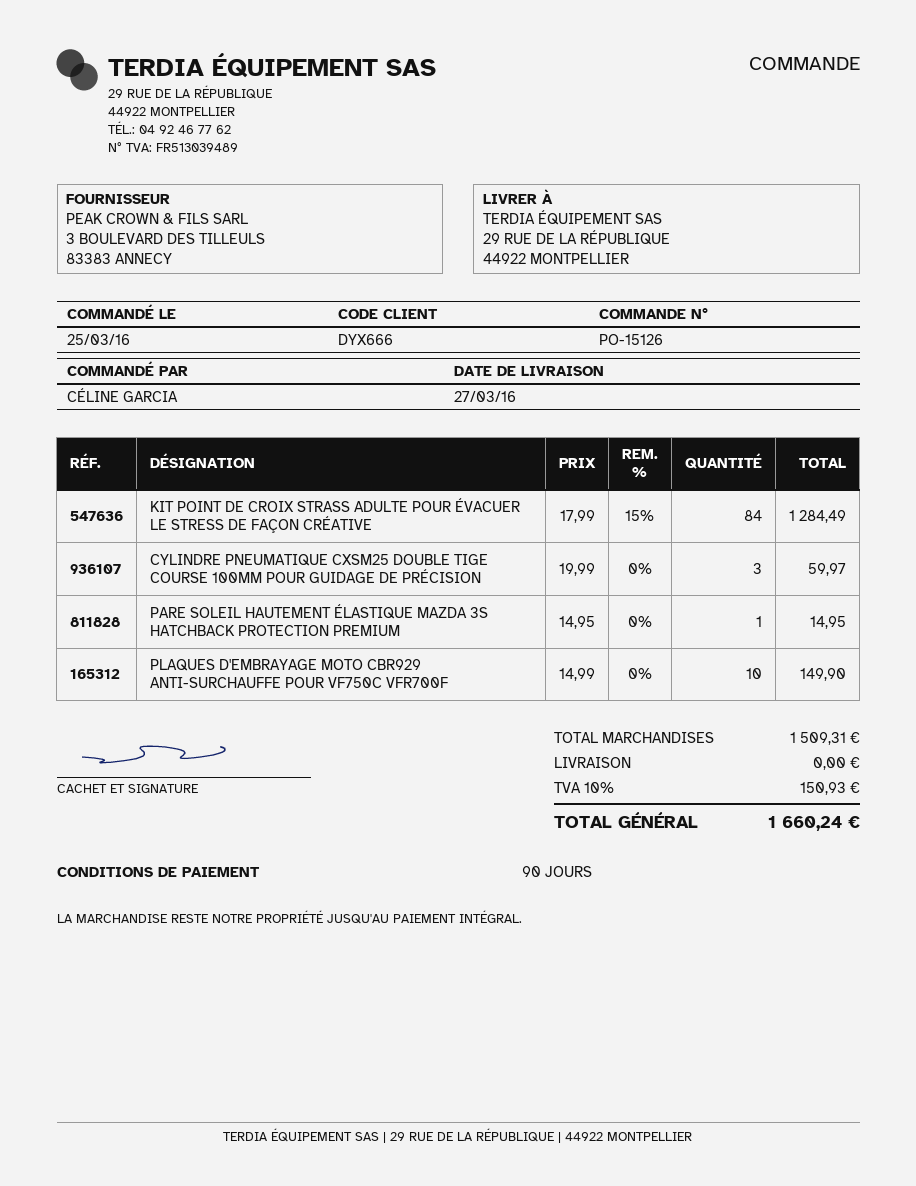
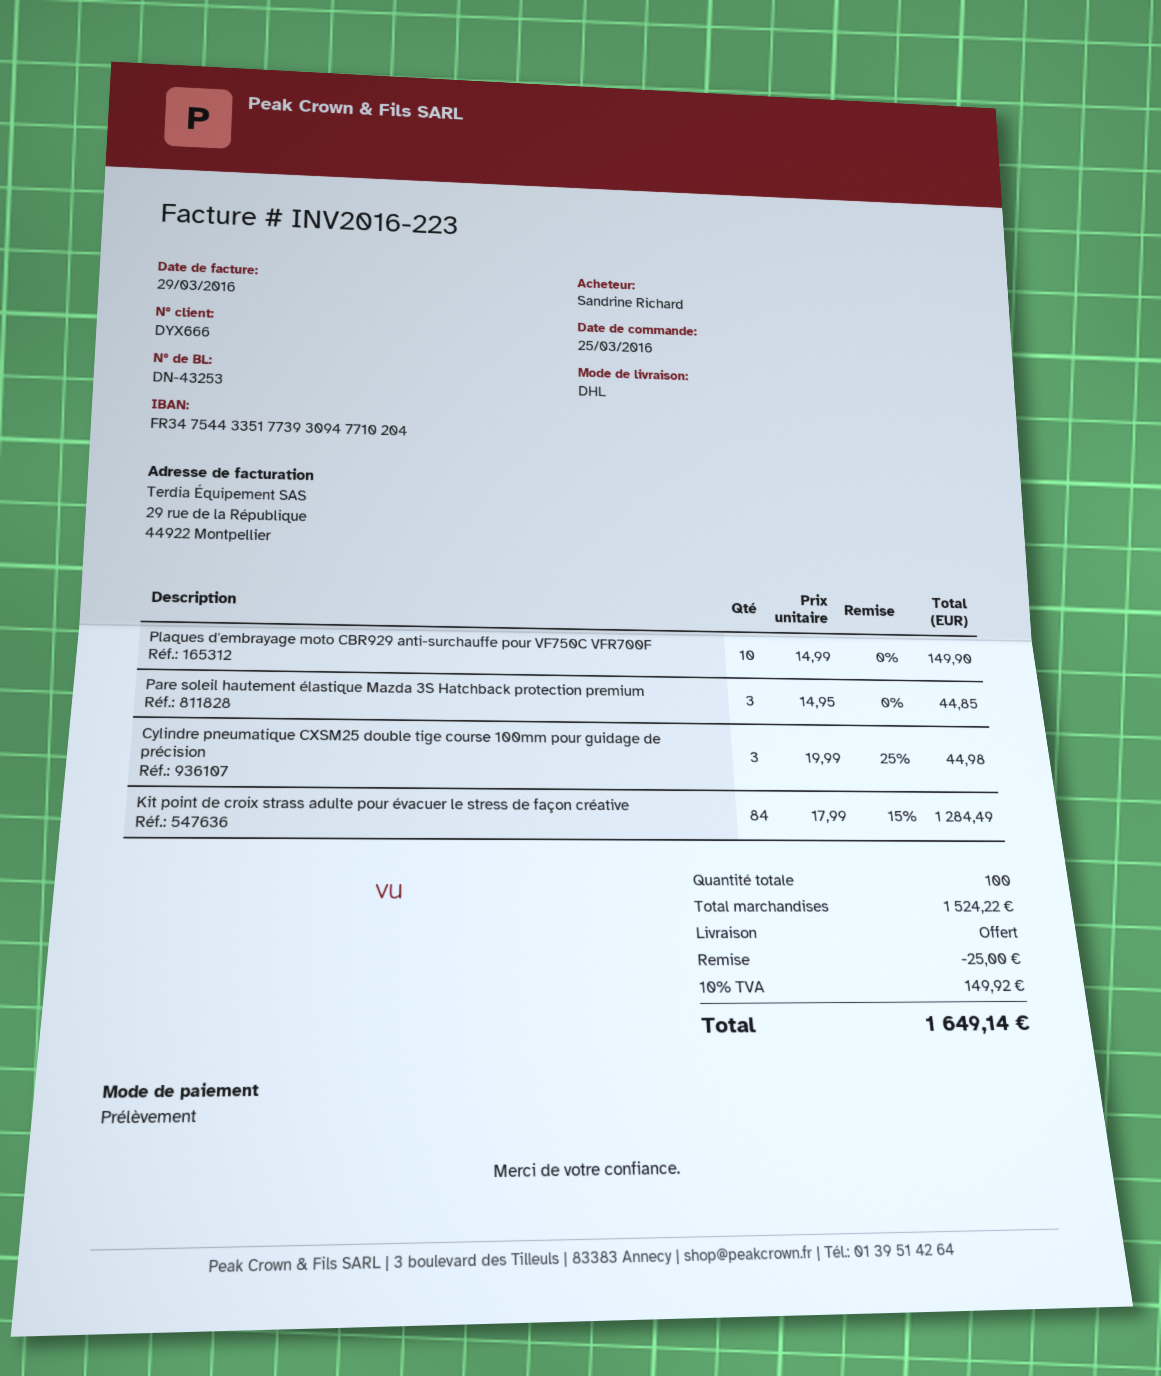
ordered by: CÉLINE GARCIA -> Sandrine Richard
CYLINDRE PNEUMATIQUE CXSM25 DOUBLE TIGE COURSE 100MM POUR GUIDAGE DE PRÉCISION: 3 x 19.99 = 59.97 -> 3 x 19.99 - 25% = 44.98
PARE SOLEIL HAUTEMENT ÉLASTIQUE MAZDA 3S HATCHBACK PROTECTION PREMIUM: 1 x 14.95 = 14.95 -> 3 x 14.95 = 44.85
subtotal: 1509.31 -> 1524.22
discount: none -> 25.00
tax: 10% = 150.93 -> 10% = 149.92
total: 1660.24 -> 1649.14

